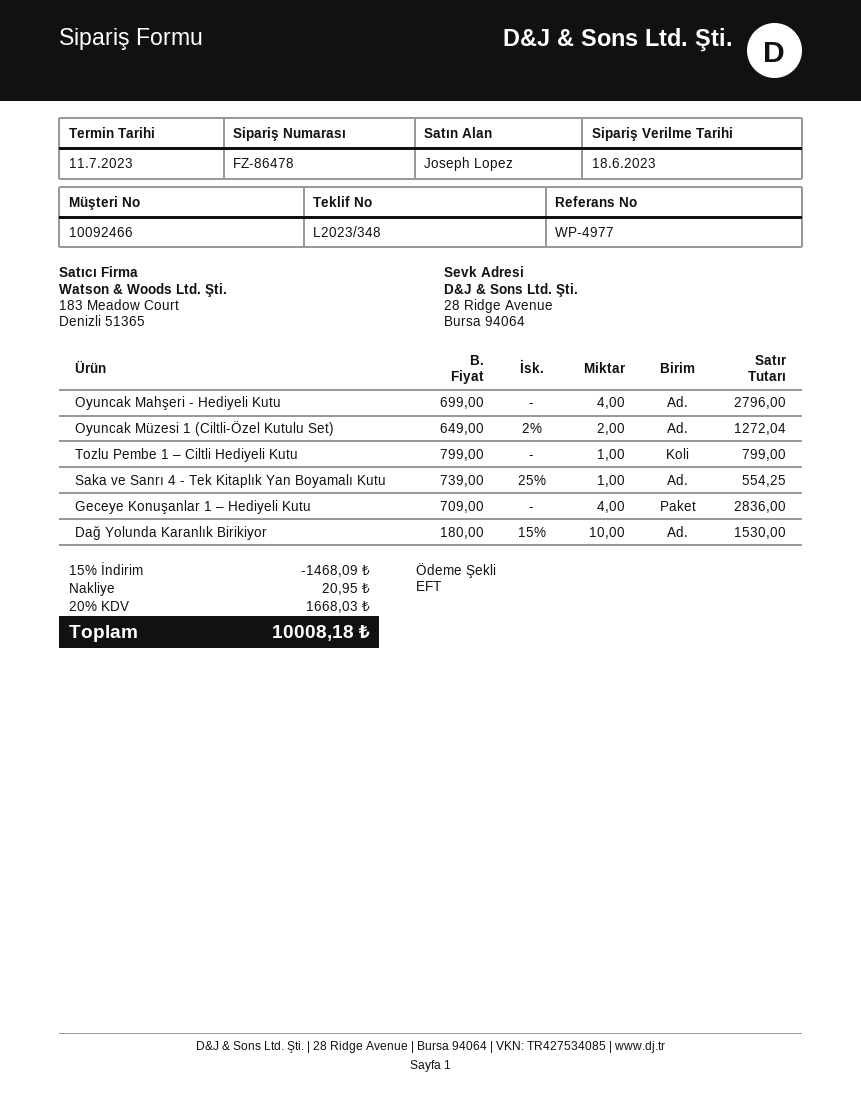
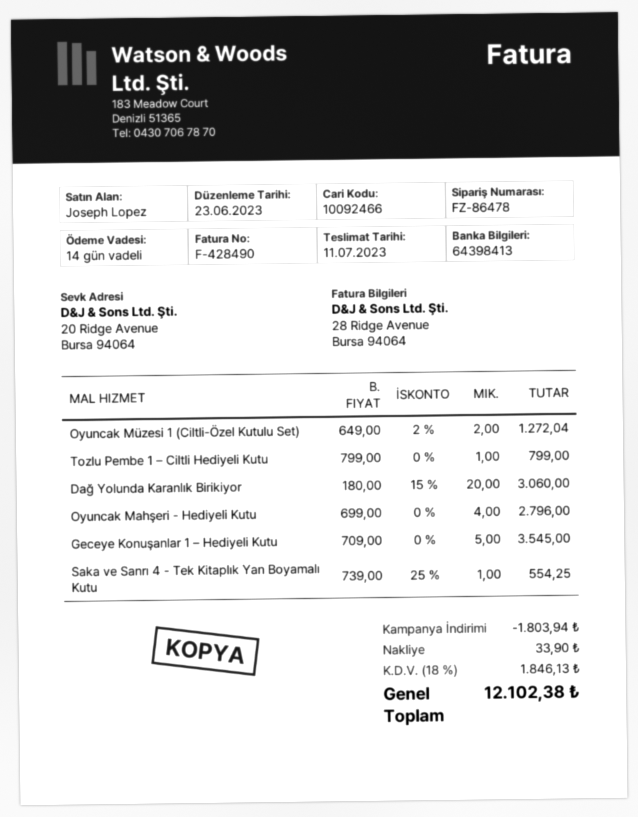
ship to: 28 Ridge Avenue, Bursa 94064 -> 20 Ridge Avenue, Bursa 94064
Geceye Konuşanlar 1 – Hediyeli Kutu: 4 x 709.00 = 2836.00 -> 5 x 709.00 = 3545.00
Dağ Yolunda Karanlık Birikiyor: 10 x 180.00 - 15% = 1530.00 -> 20 x 180.00 - 15% = 3060.00
discount: 1468.09 -> 1803.94
shipping: 20.95 -> 33.90
tax: 20% = 1668.03 -> 18% = 1846.13
total: 10008.18 -> 12102.38

